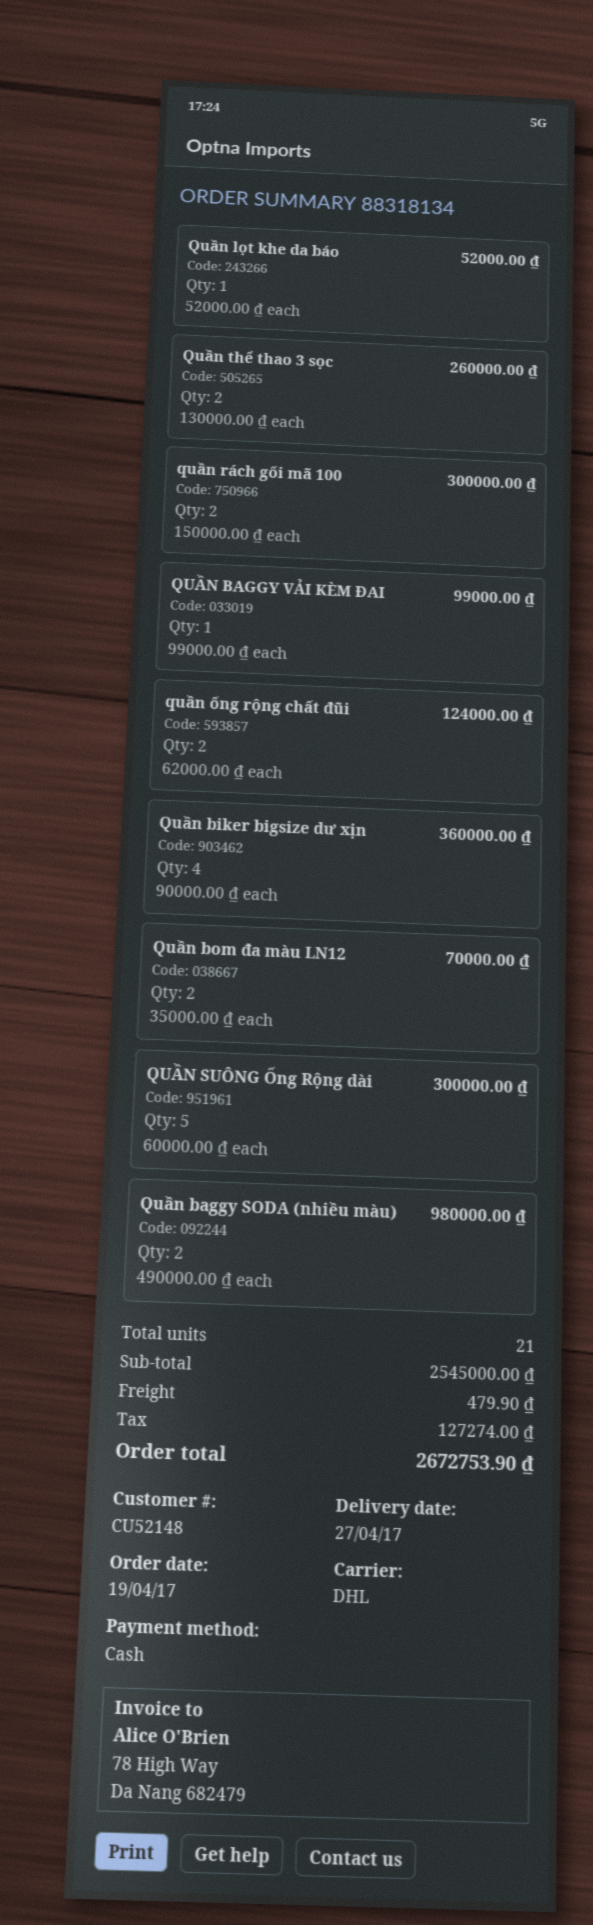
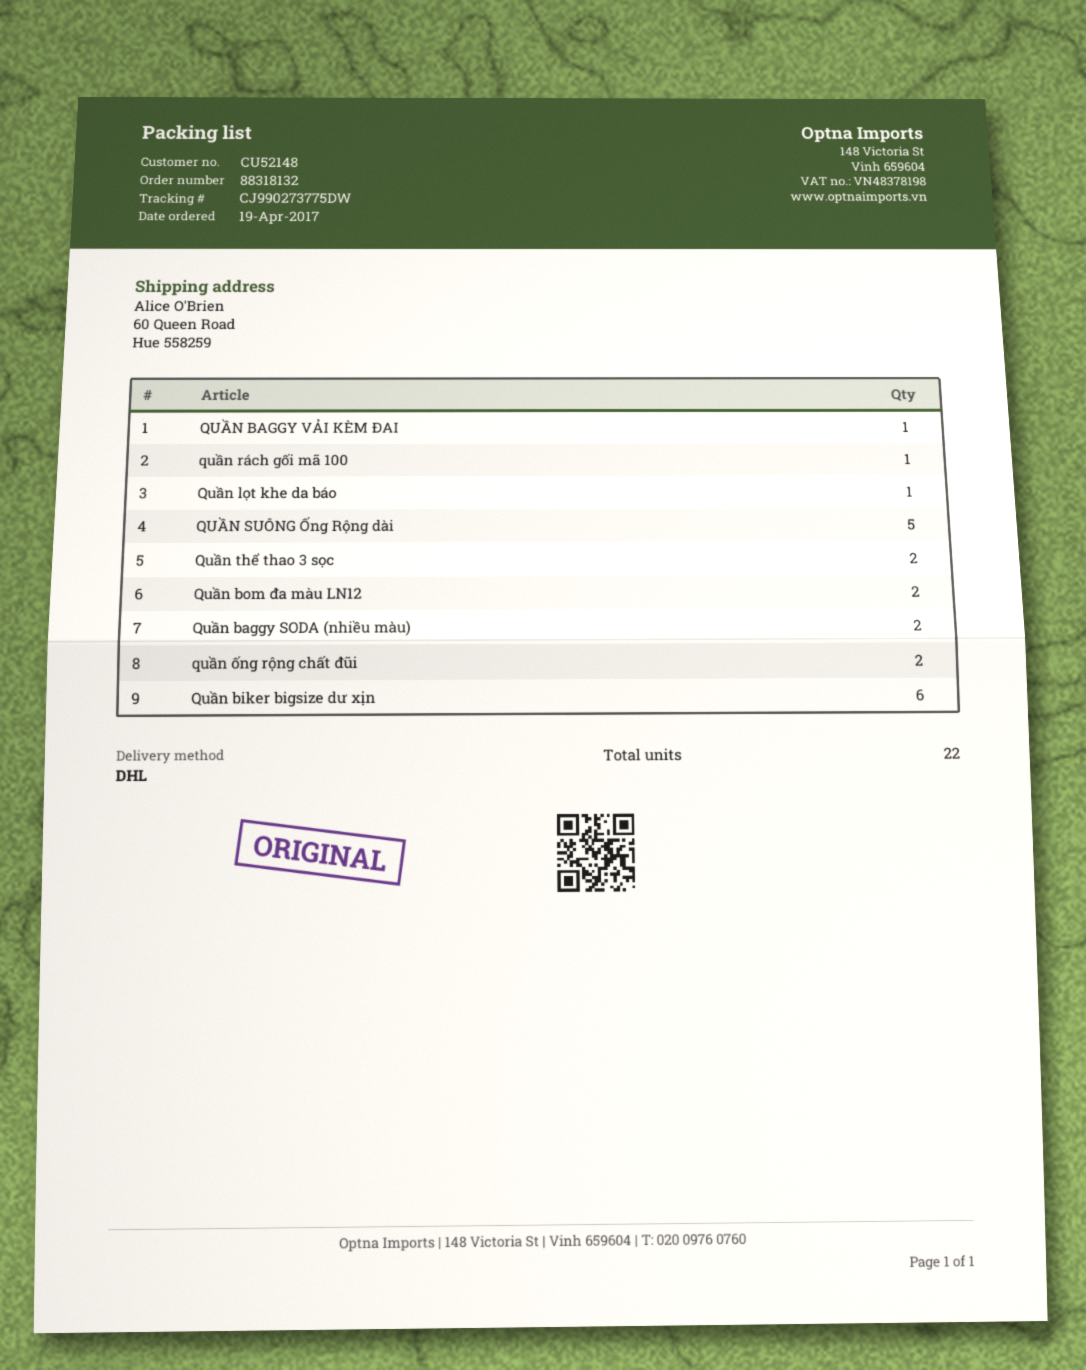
order number: 88318134 -> 88318132
quần rách gối mã 100: 2 -> 1
Quần biker bigsize dư xịn: 4 -> 6
total quantity: 21 -> 22

